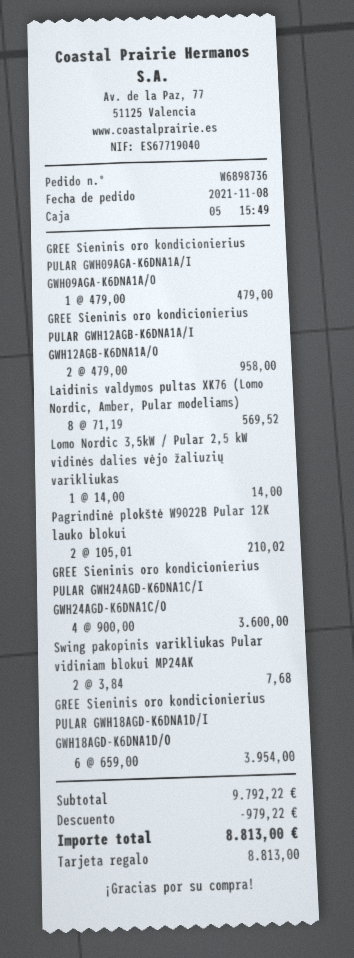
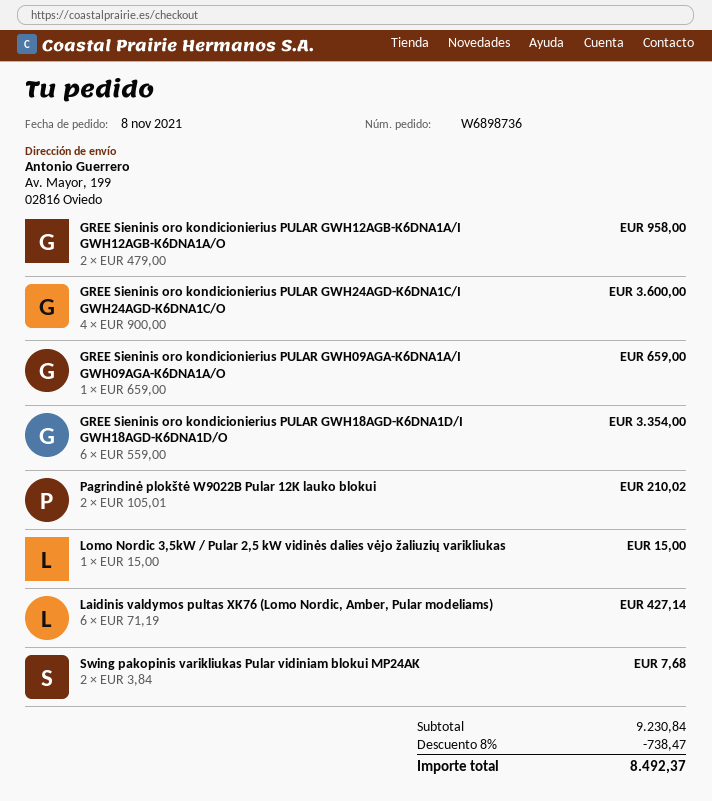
GREE Sieninis oro kondicionierius PULAR GWH09AGA-K6DNA1A/I GWH09AGA-K6DNA1A/O: 1 x 479.00 = 479.00 -> 1 x 659.00 = 659.00
Laidinis valdymos pultas XK76 (Lomo Nordic, Amber, Pular modeliams): 8 x 71.19 = 569.52 -> 6 x 71.19 = 427.14
Lomo Nordic 3,5kW / Pular 2,5 kW vidinės dalies vėjo žaliuzių varikliukas: 1 x 14.00 = 14.00 -> 1 x 15.00 = 15.00
GREE Sieninis oro kondicionierius PULAR GWH18AGD-K6DNA1D/I GWH18AGD-K6DNA1D/O: 6 x 659.00 = 3954.00 -> 6 x 559.00 = 3354.00
subtotal: 9792.22 -> 9230.84
discount: 979.22 -> 738.47
total: 8813.00 -> 8492.37

